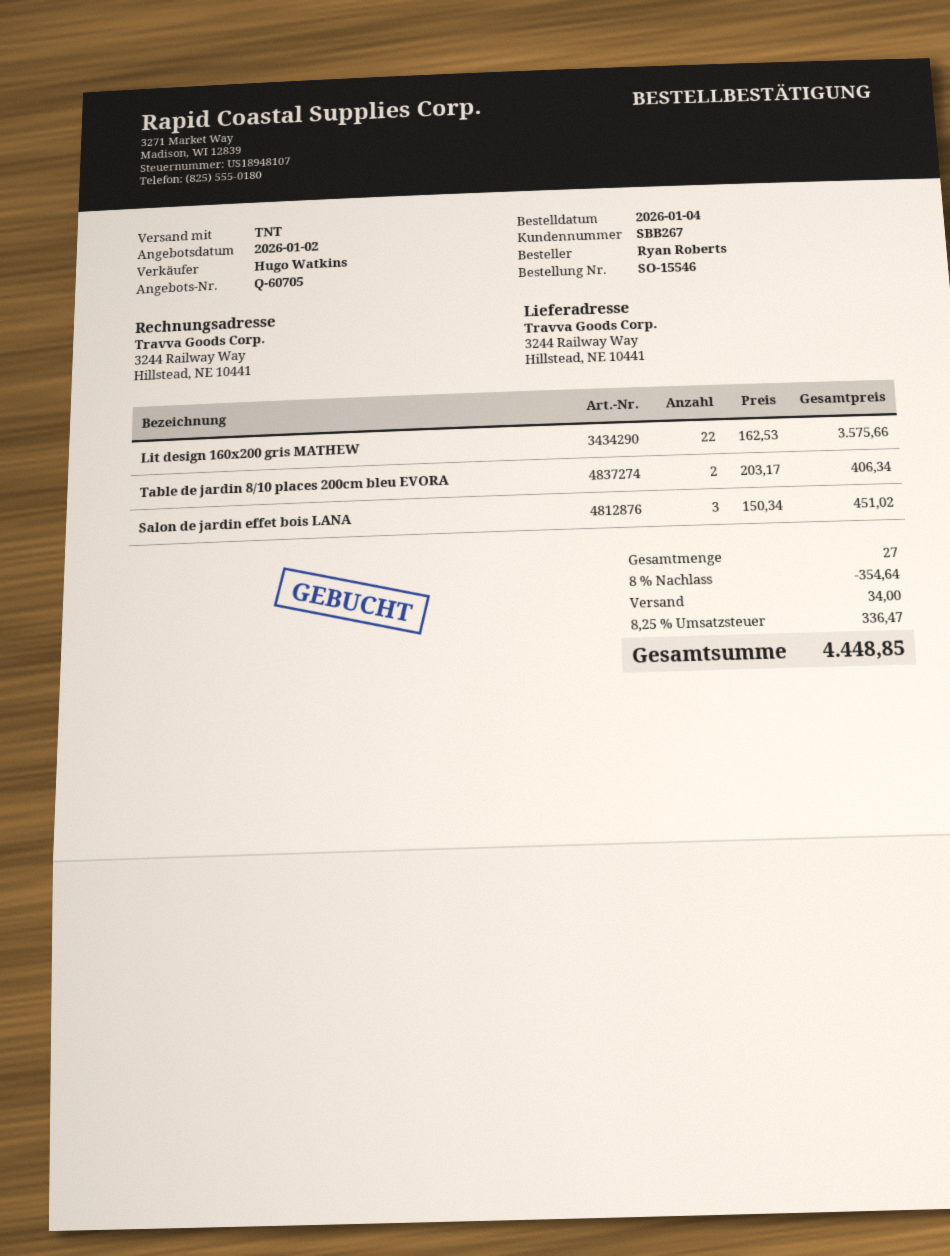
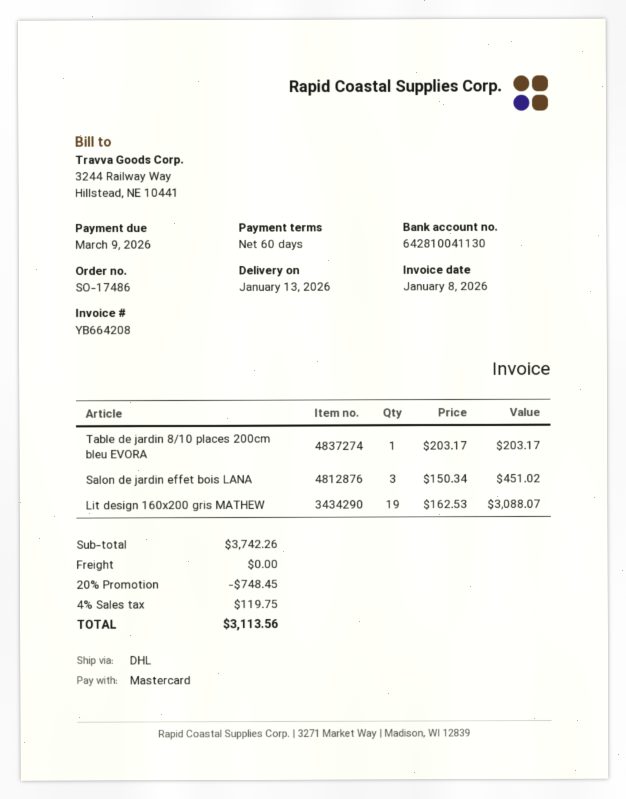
order number: SO-15546 -> SO-17486
shipping method: TNT -> DHL
Lit design 160x200 gris MATHEW: 22 x 162.53 = 3575.66 -> 19 x 162.53 = 3088.07
Table de jardin 8/10 places 200cm bleu EVORA: 2 x 203.17 = 406.34 -> 1 x 203.17 = 203.17
discount: 8% = 354.64 -> 20% = 748.45
shipping: 34.00 -> 0.00
tax: 8.25% = 336.47 -> 4% = 119.75
total: 4448.85 -> 3113.56

